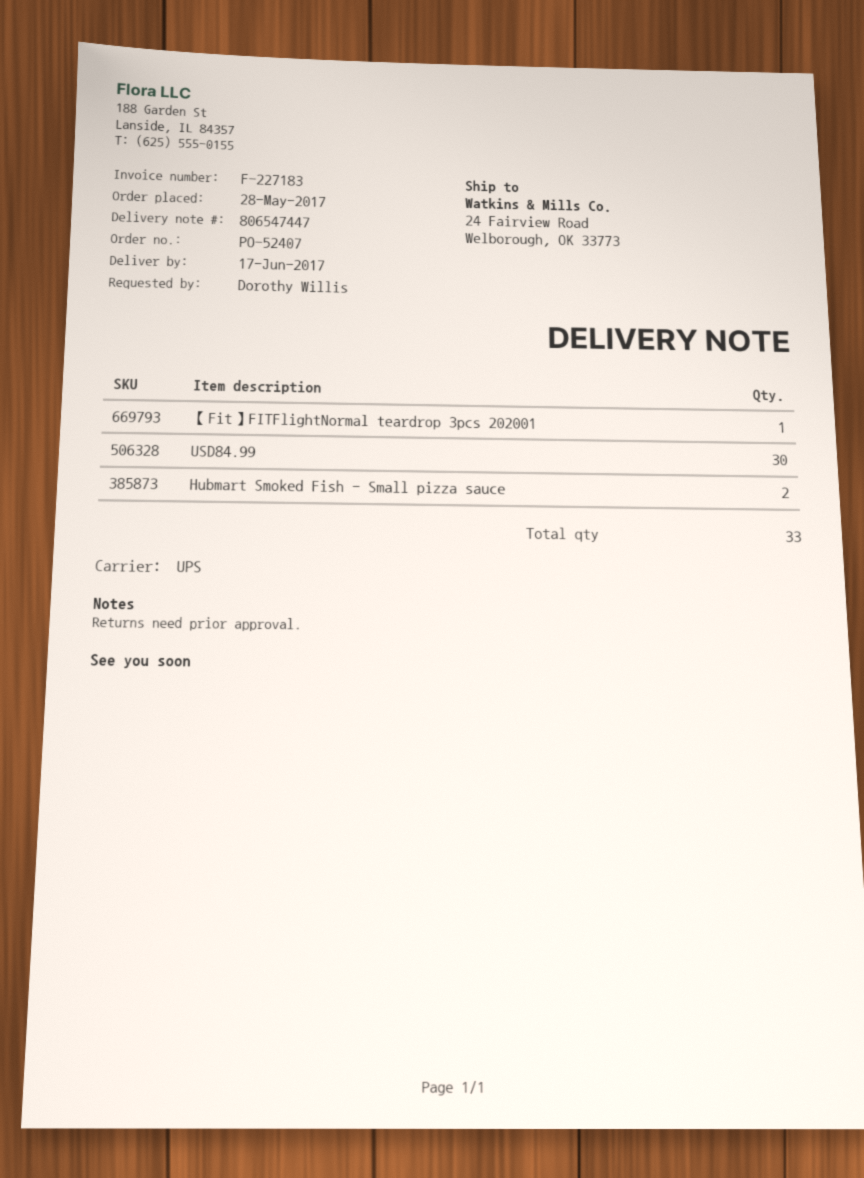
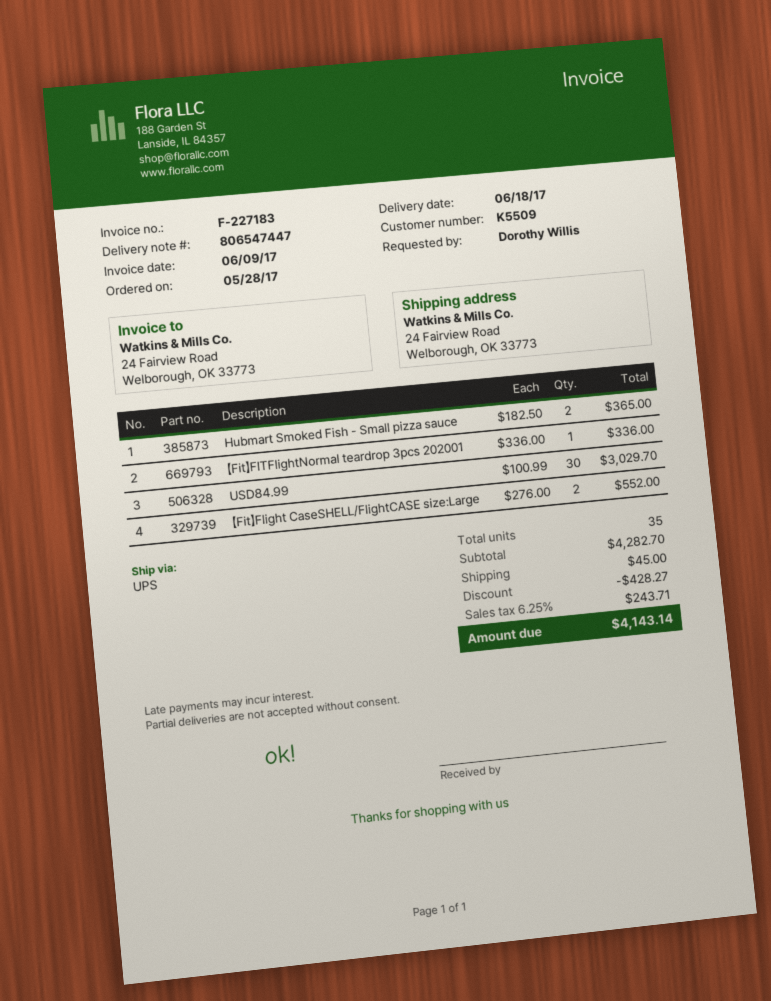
delivery date: 2017-06-17 -> 2017-06-18
【Fit】Flight CaseSHELL/FlightCASE size:Large: none -> 2
total quantity: 33 -> 35

